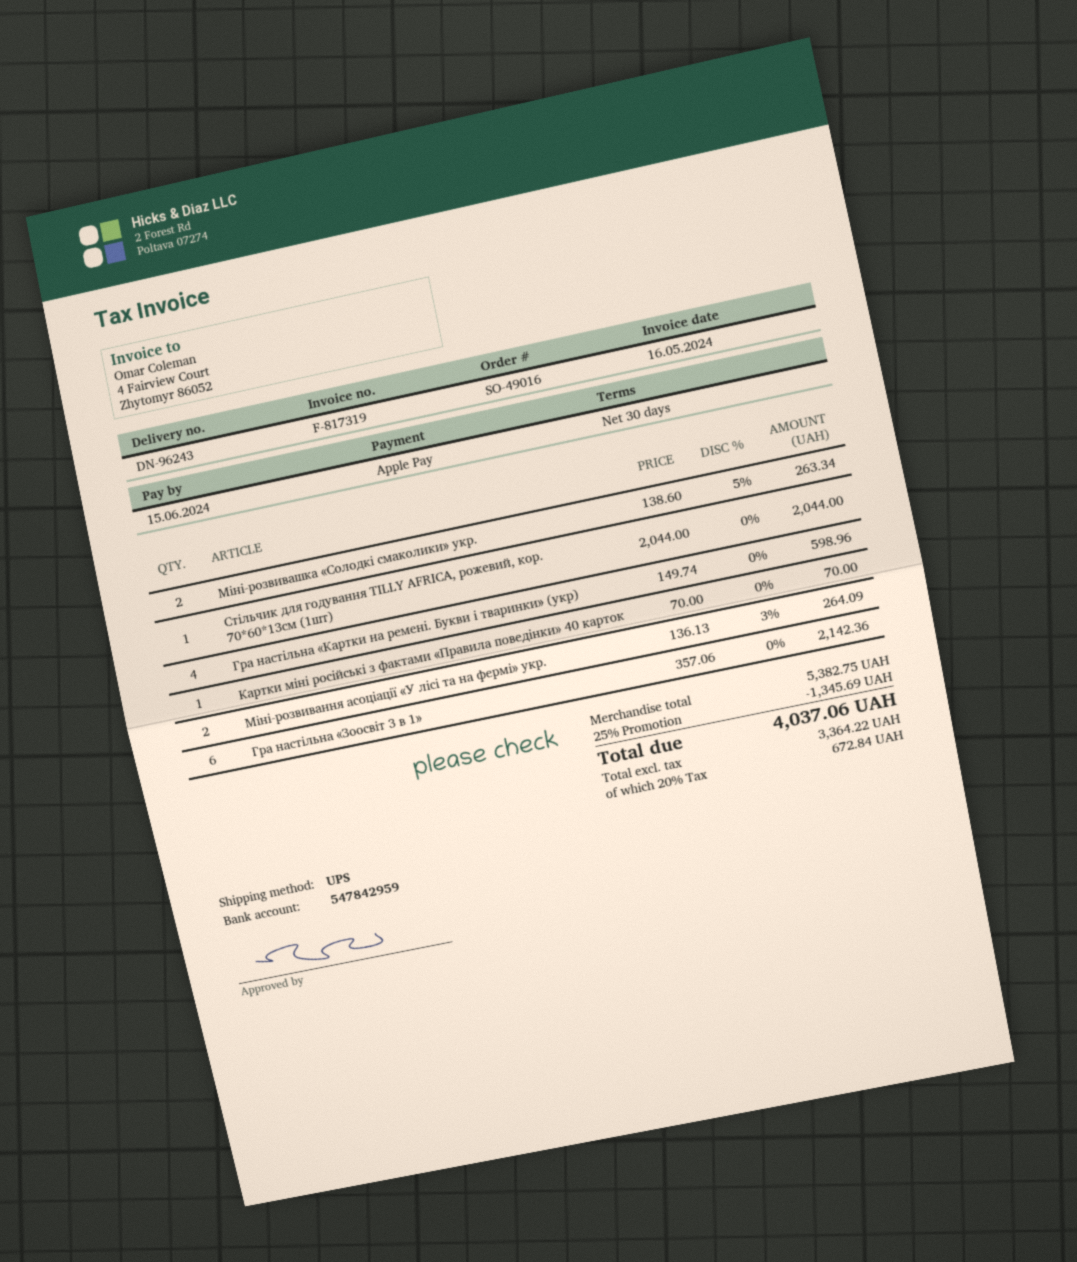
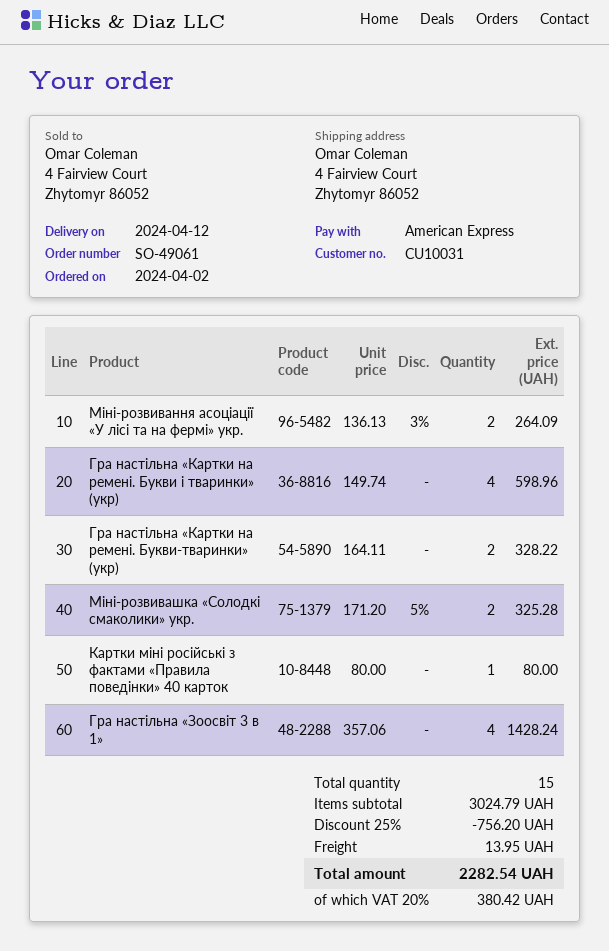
order number: SO-49016 -> SO-49061
payment method: Apple Pay -> American Express
Міні-розвивашка «Солодкі смаколики» укр.: 2 x 138.60 - 5% = 263.34 -> 2 x 171.20 - 5% = 325.28
Стільчик для годування TILLY AFRICA, рожевий, кор. 70*60*13см (1шт): 1 x 2044.00 = 2044.00 -> none
Картки міні російські з фактами «Правила поведінки» 40 карток: 1 x 70.00 = 70.00 -> 1 x 80.00 = 80.00
Гра настільна «Зоосвіт 3 в 1»: 6 x 357.06 = 2142.36 -> 4 x 357.06 = 1428.24
Гра настільна «Картки на ремені. Букви-тваринки» (укр): none -> 2 x 164.11 = 328.22
subtotal: 5382.75 -> 3024.79
discount: 25% = 1345.69 -> 25% = 756.20
shipping: none -> 13.95
tax: 20% = 672.84 -> 20% = 380.42
total: 4037.06 -> 2282.54

